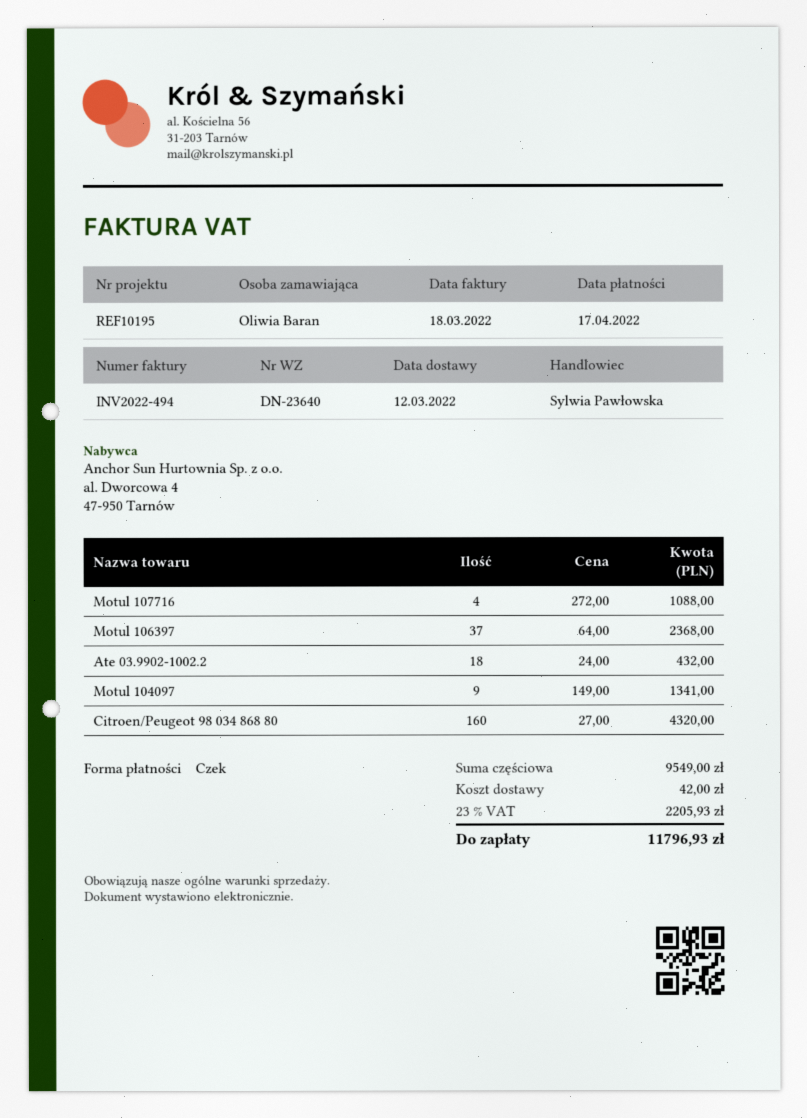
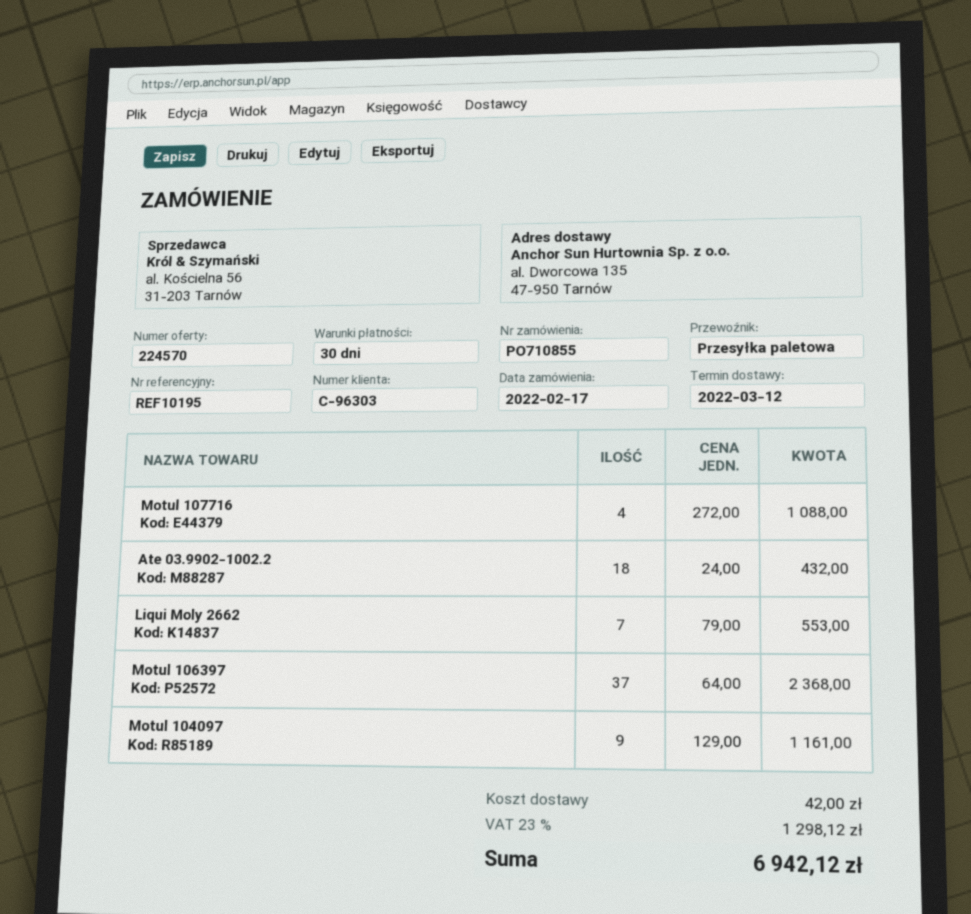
Motul 104097: 9 x 149.00 = 1341.00 -> 9 x 129.00 = 1161.00
Citroen/Peugeot 98 034 868 80: 160 x 27.00 = 4320.00 -> none
Liqui Moly 2662: none -> 7 x 79.00 = 553.00
tax: 23% = 2205.93 -> 23% = 1298.12
total: 11796.93 -> 6942.12

